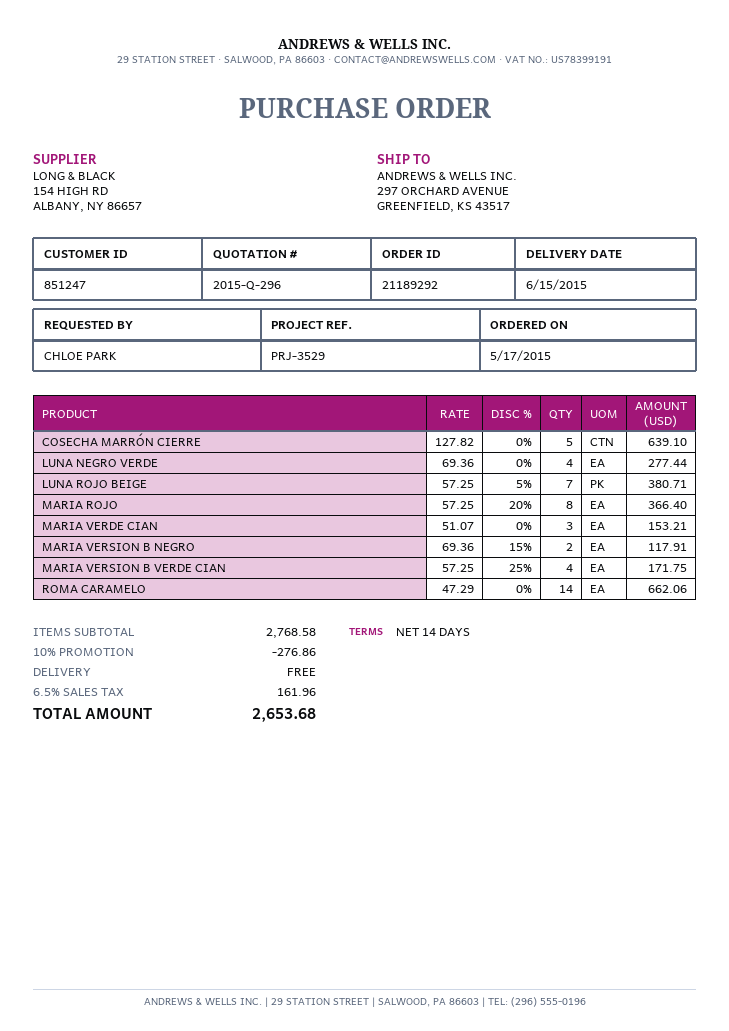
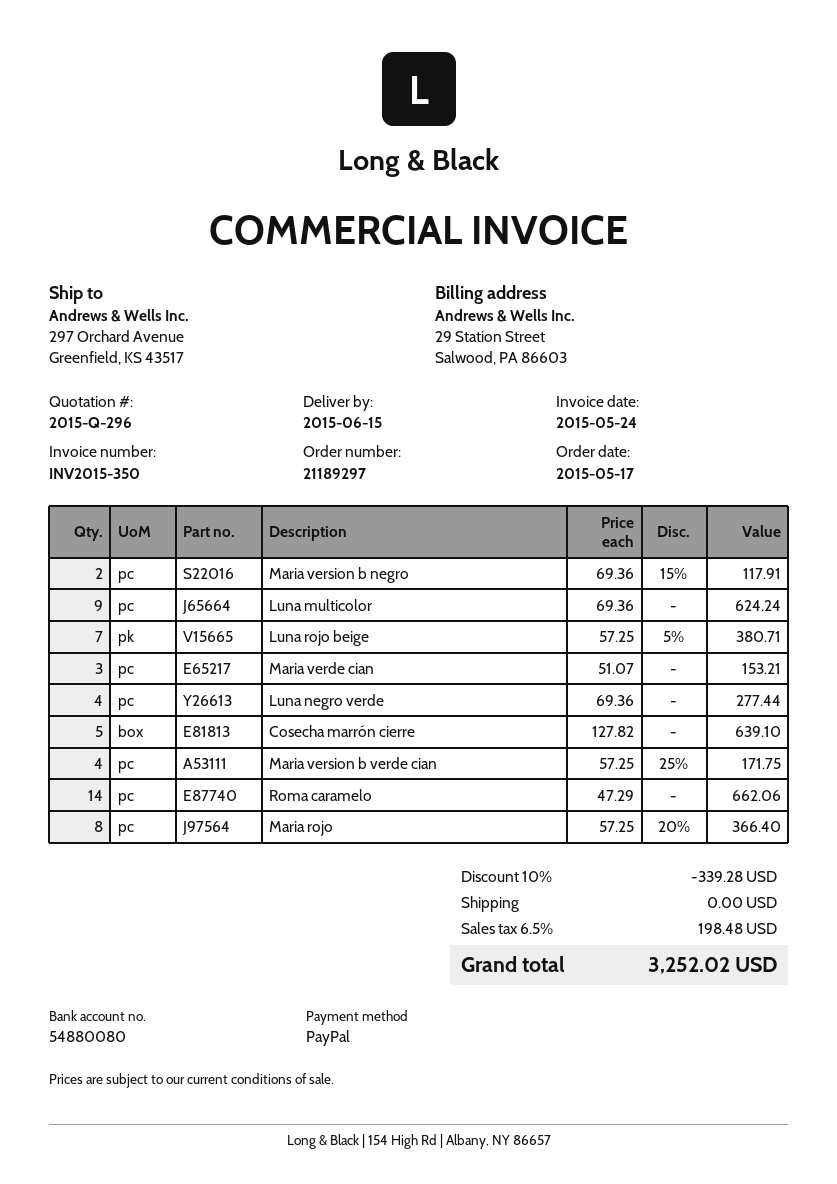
order number: 21189292 -> 21189297
Luna multicolor: none -> 9 x 69.36 = 624.24
discount: 10% = 276.86 -> 10% = 339.28
tax: 6.5% = 161.96 -> 6.5% = 198.48
total: 2653.68 -> 3252.02

